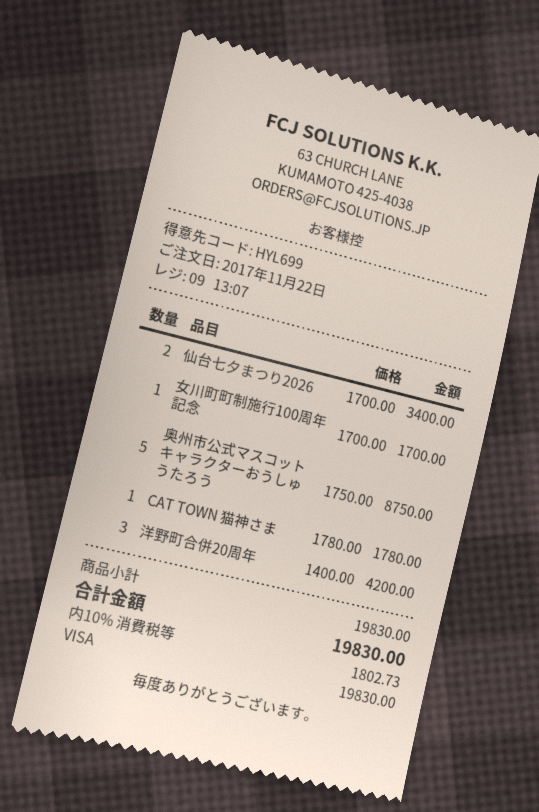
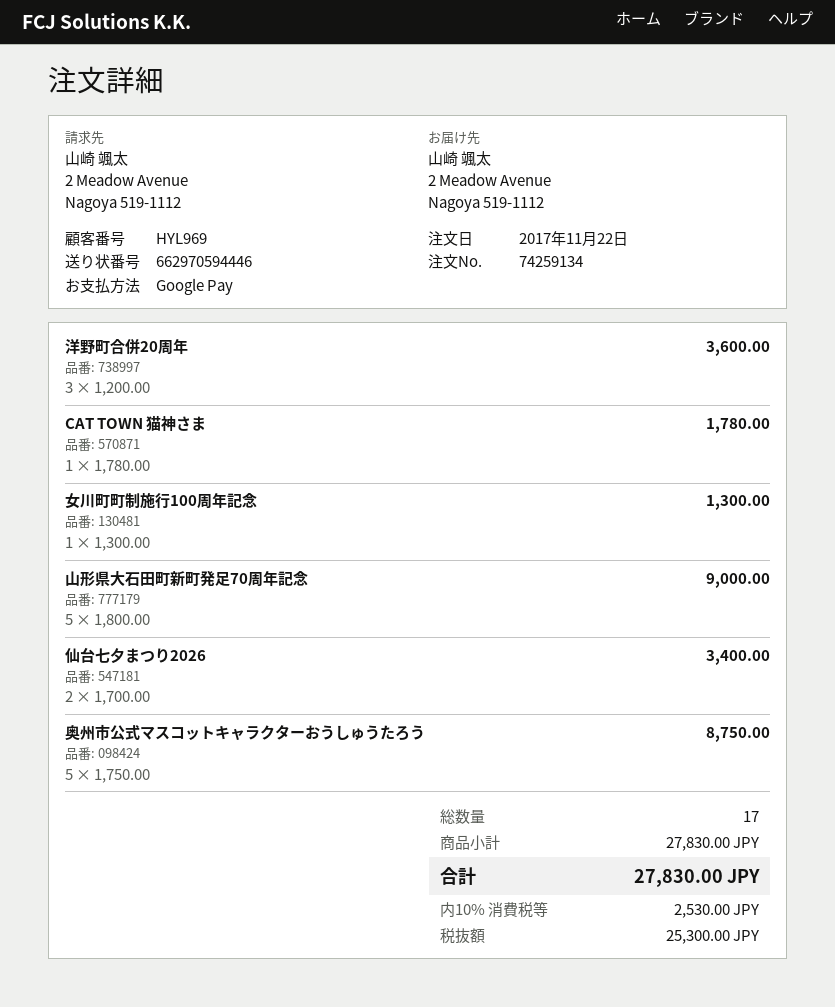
customer number: HYL699 -> HYL969
payment method: Visa -> Google Pay
女川町町制施行100周年記念: 1 x 1700.00 = 1700.00 -> 1 x 1300.00 = 1300.00
洋野町合併20周年: 3 x 1400.00 = 4200.00 -> 3 x 1200.00 = 3600.00
山形県大石田町新町発足70周年記念: none -> 5 x 1800.00 = 9000.00
subtotal: 19830.00 -> 27830.00
tax: 10% = 1802.73 -> 10% = 2530.00
total: 19830.00 -> 27830.00

